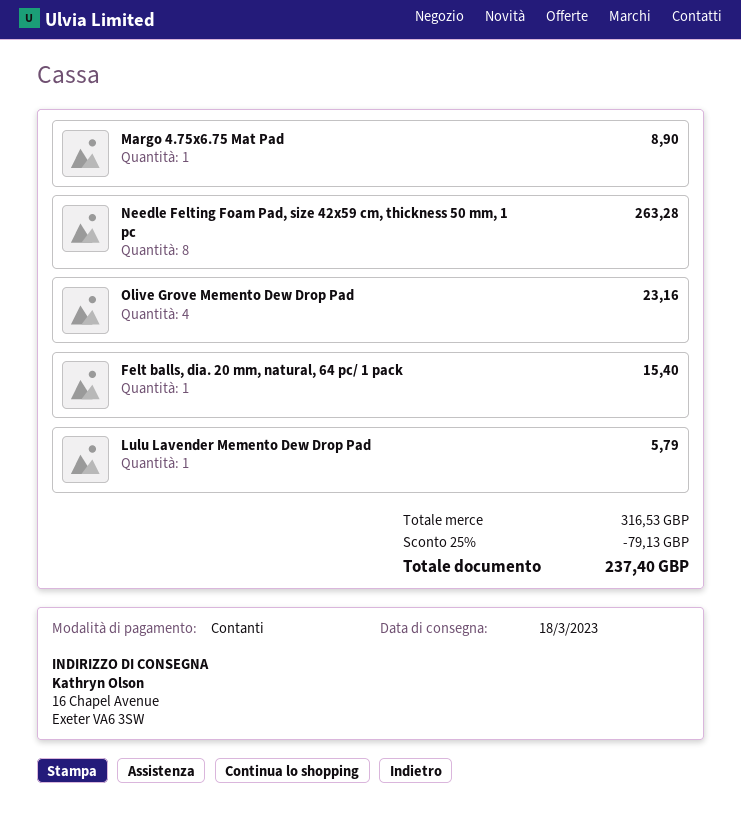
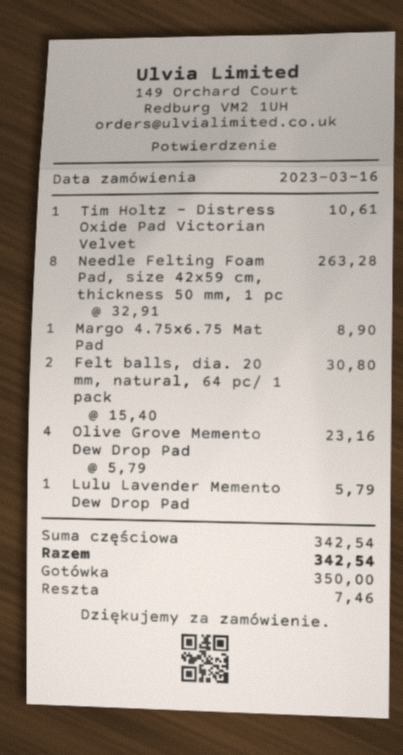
Felt balls, dia. 20 mm, natural, 64 pc/ 1 pack: 1 for 15.40 -> 2 for 30.80
Tim Holtz - Distress Oxide Pad Victorian Velvet: none -> 1 for 10.61
subtotal: 316.53 -> 342.54
discount: 25% = 79.13 -> none
total: 237.40 -> 342.54

